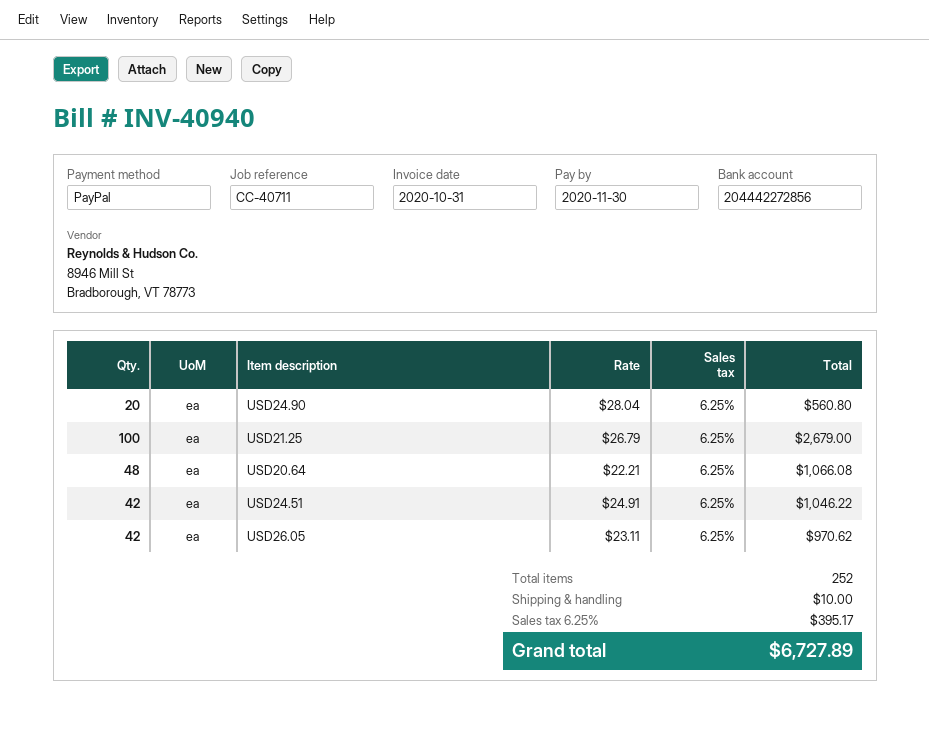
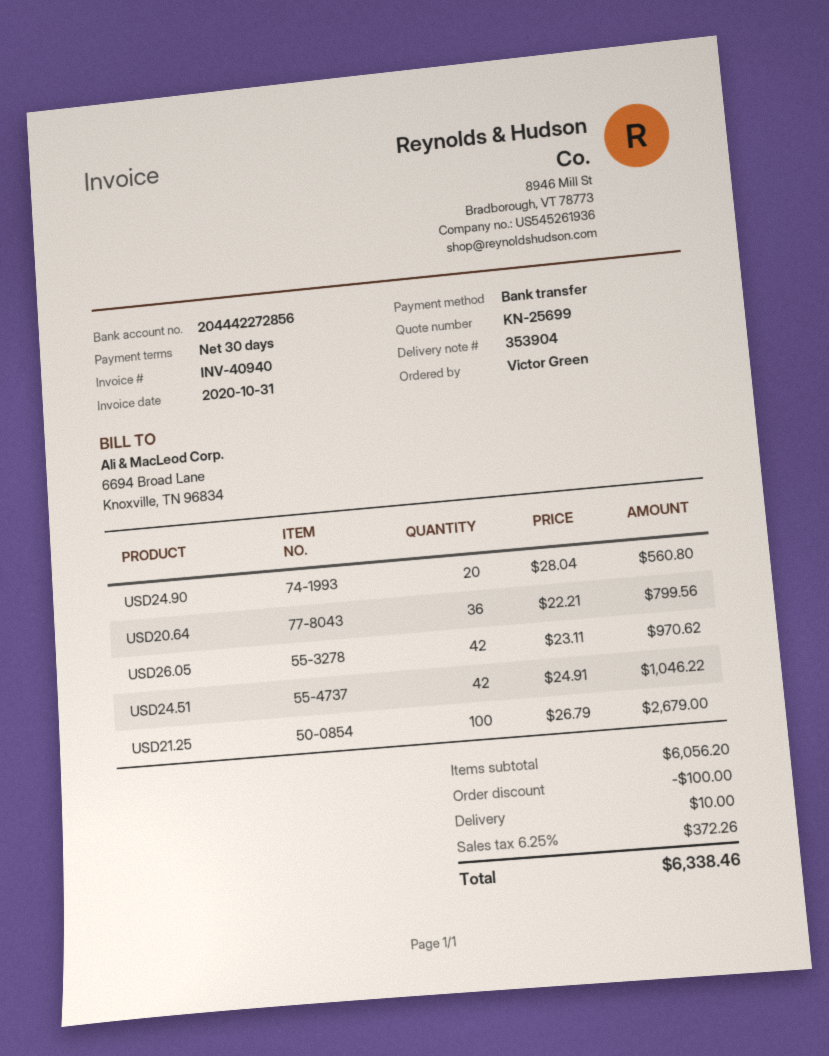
payment method: PayPal -> bank transfer
USD20.64: 48 x 22.21 = 1066.08 -> 36 x 22.21 = 799.56
discount: none -> 100.00
tax: 6.25% = 395.17 -> 6.25% = 372.26
total: 6727.89 -> 6338.46

